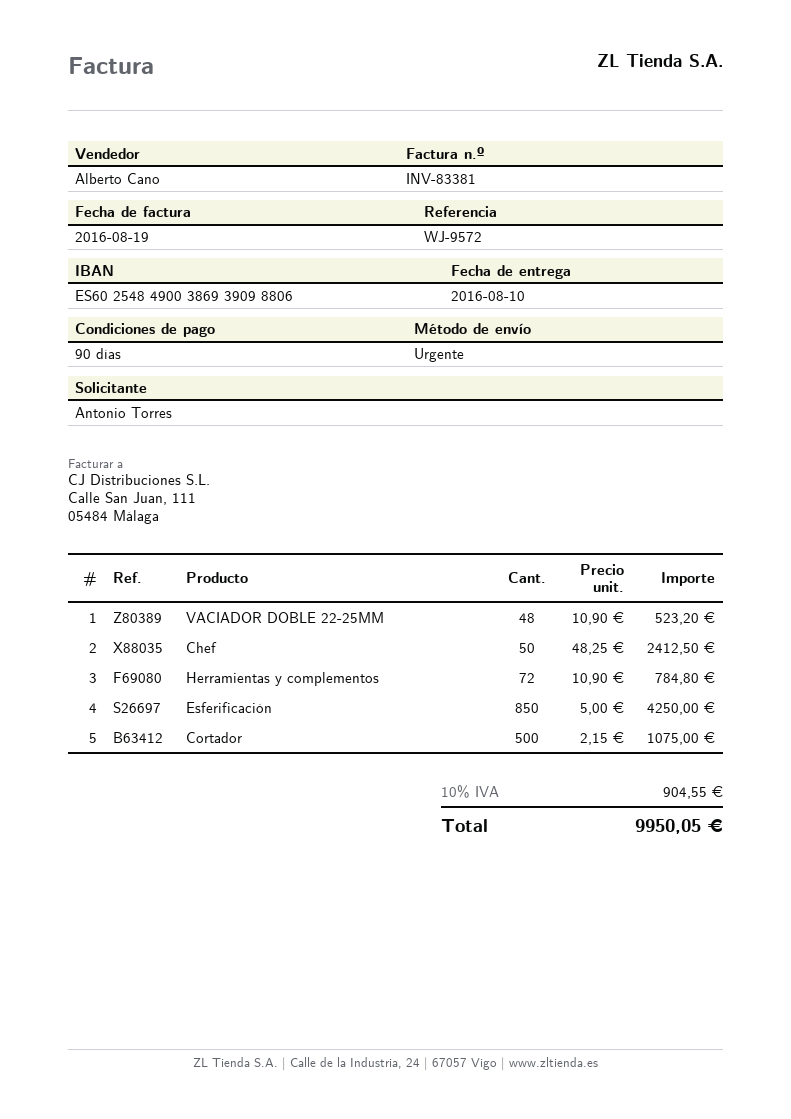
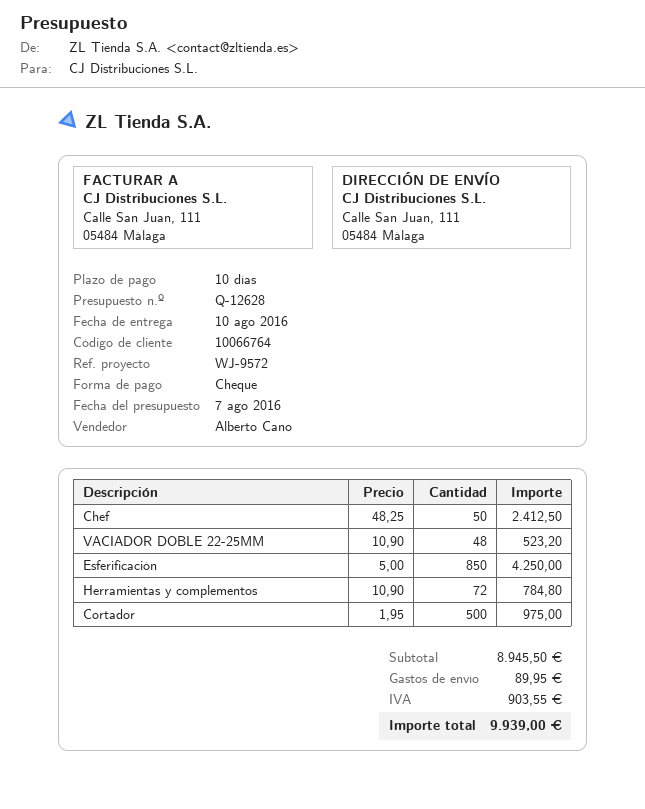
payment terms: 90 days -> 10 days
Cortador: 500 x 2.15 = 1075.00 -> 500 x 1.95 = 975.00
shipping: none -> 89.95
tax: 904.55 -> 903.55
total: 9950.05 -> 9939.00

